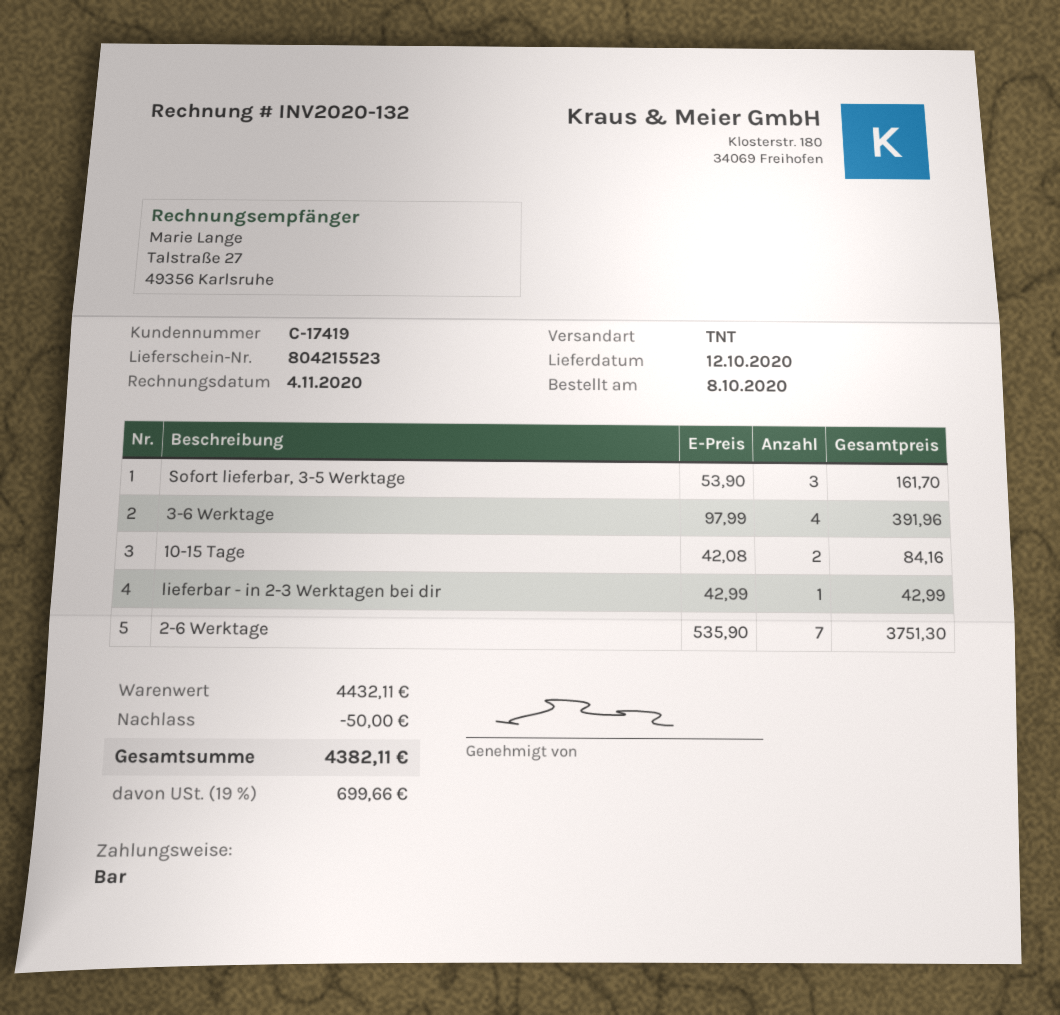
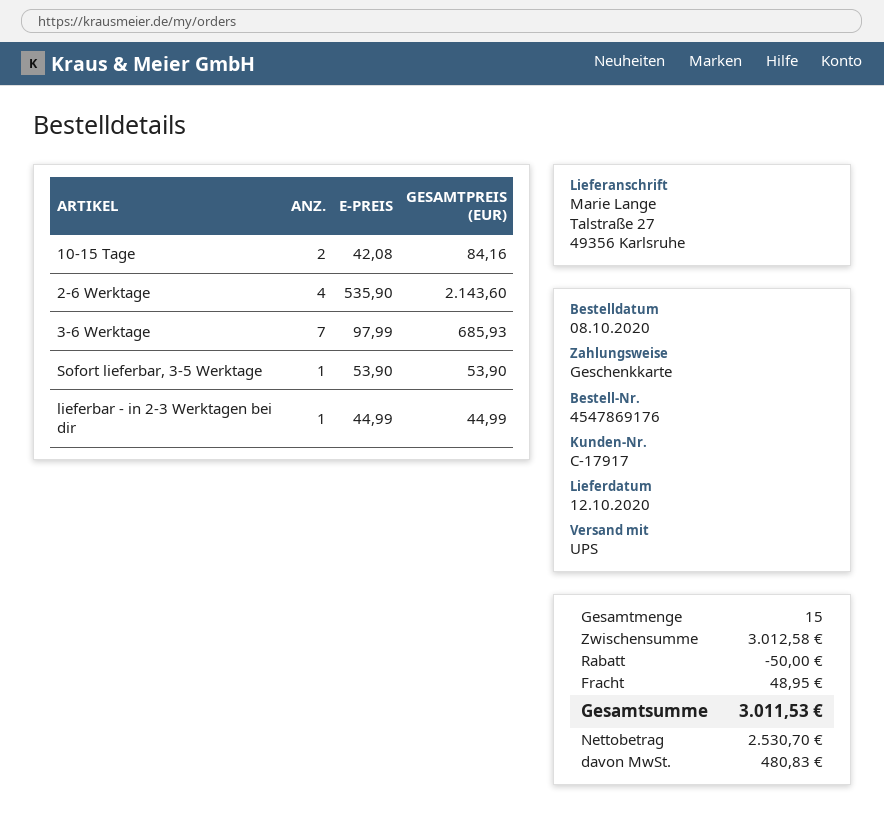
customer number: C-17419 -> C-17917
payment method: cash -> gift card
shipping method: TNT -> UPS
Sofort lieferbar, 3-5 Werktage: 3 x 53.90 = 161.70 -> 1 x 53.90 = 53.90
3-6 Werktage: 4 x 97.99 = 391.96 -> 7 x 97.99 = 685.93
lieferbar - in 2-3 Werktagen bei dir: 1 x 42.99 = 42.99 -> 1 x 44.99 = 44.99
2-6 Werktage: 7 x 535.90 = 3751.30 -> 4 x 535.90 = 2143.60
subtotal: 4432.11 -> 3012.58
shipping: none -> 48.95
tax: 699.66 -> 480.83
total: 4382.11 -> 3011.53

